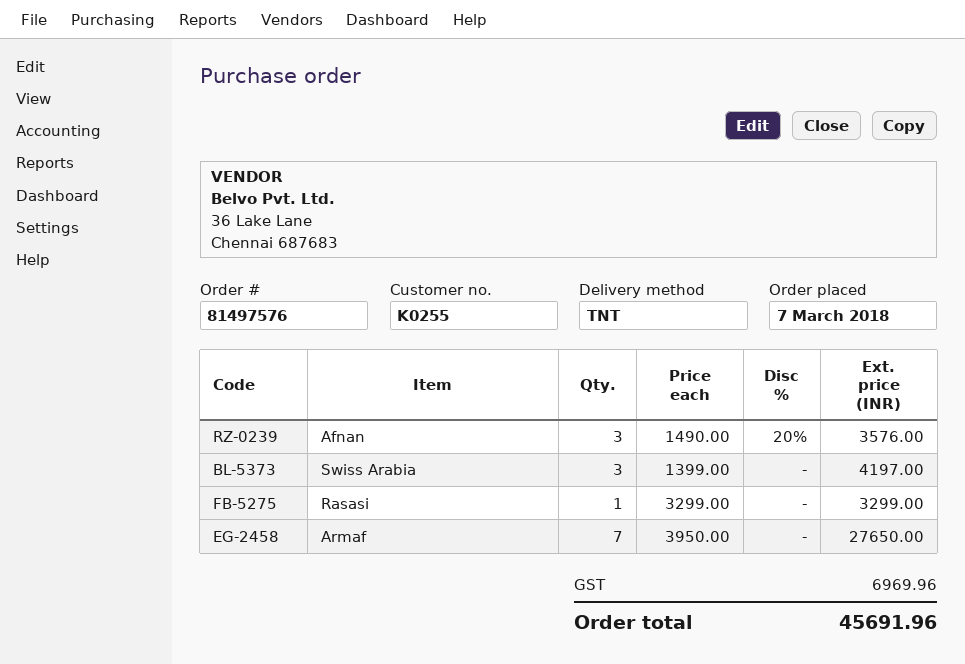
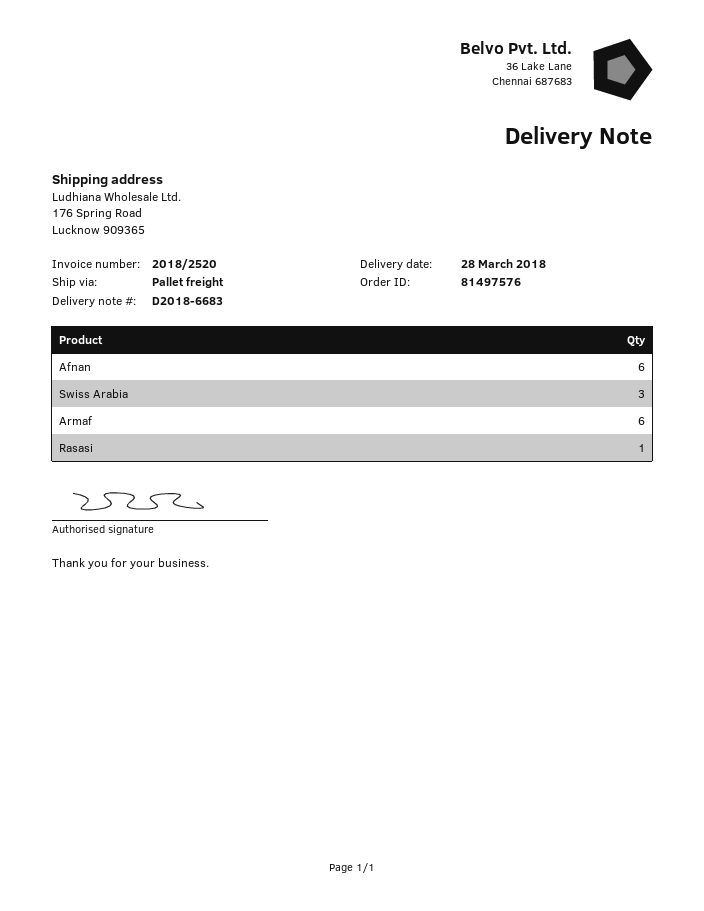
shipping method: TNT -> pallet freight
Afnan: 3 -> 6
Armaf: 7 -> 6

